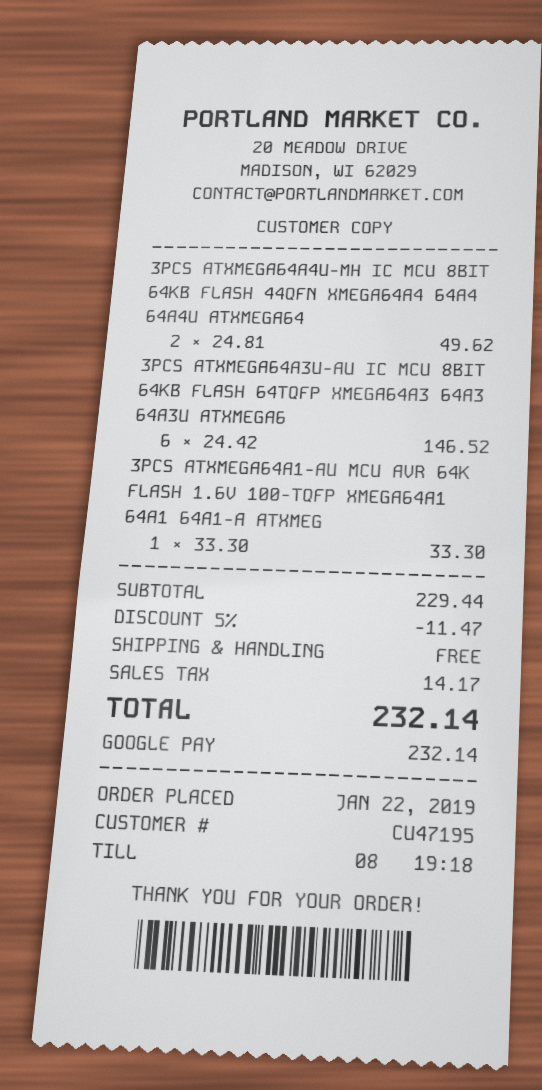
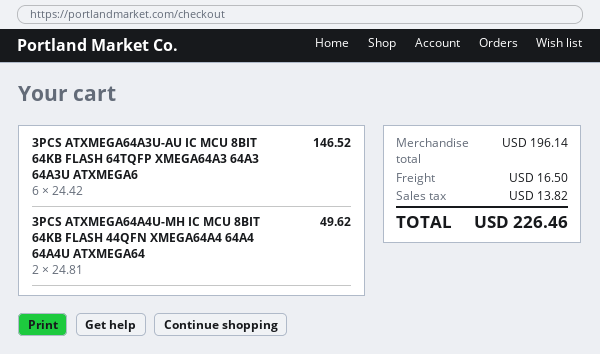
3PCS ATXMEGA64A1-AU MCU AVR 64K FLASH 1.6V 100-TQFP XMEGA64A1 64A1 64A1-A ATXMEG: 1 x 33.30 = 33.30 -> none
subtotal: 229.44 -> 196.14
discount: 5% = 11.47 -> none
shipping: 0.00 -> 16.50
tax: 14.17 -> 13.82
total: 232.14 -> 226.46

